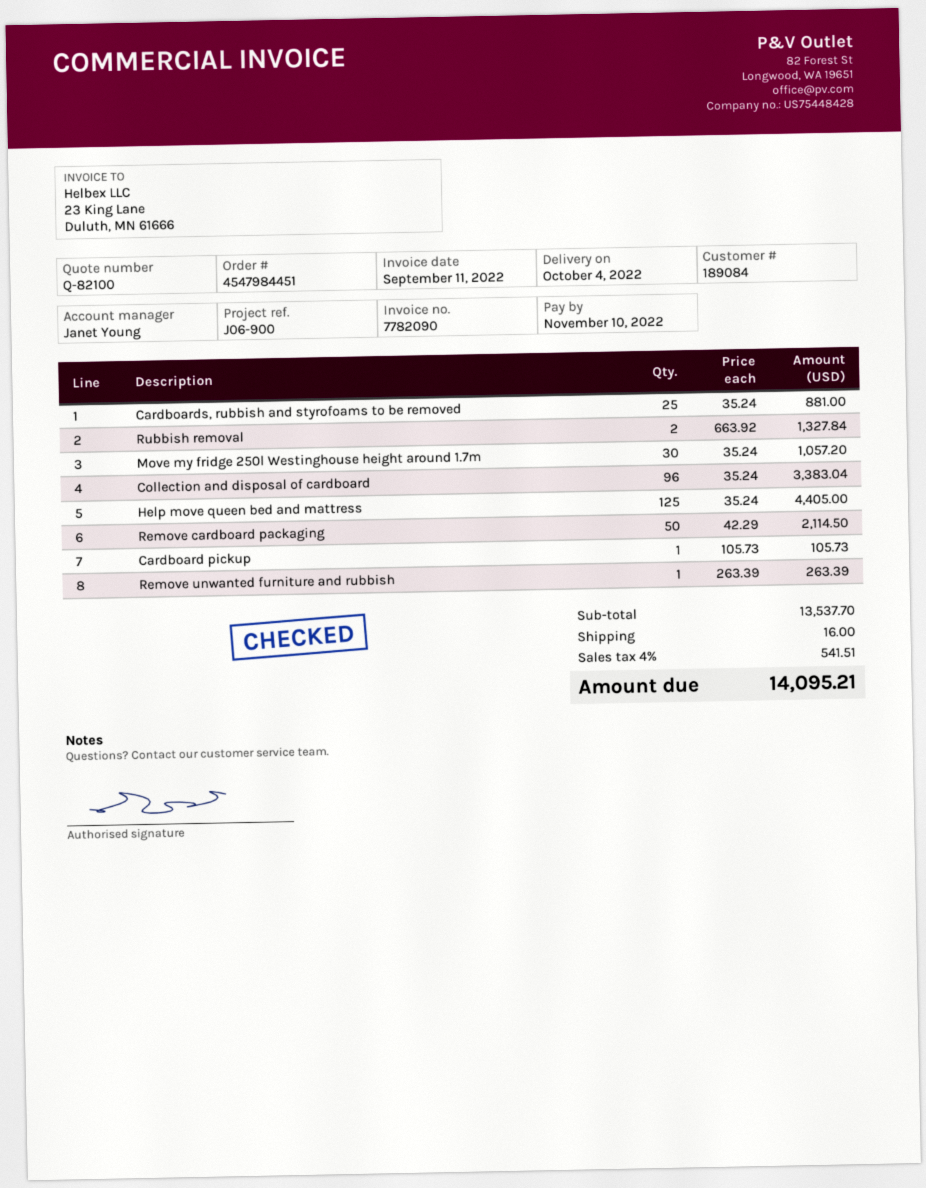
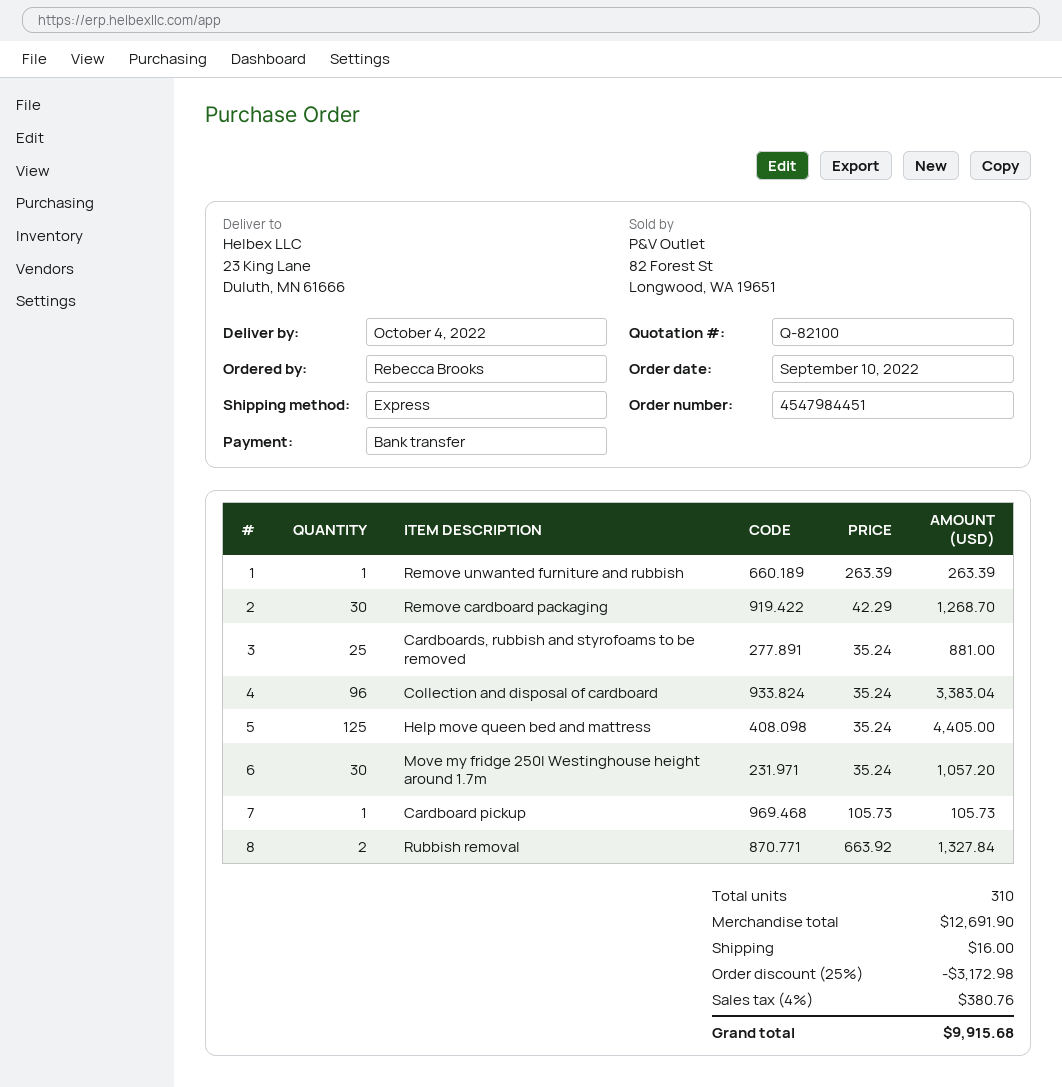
Remove cardboard packaging: 50 x 42.29 = 2114.50 -> 30 x 42.29 = 1268.70
subtotal: 13537.70 -> 12691.90
discount: none -> 25% = 3172.98
tax: 4% = 541.51 -> 4% = 380.76
total: 14095.21 -> 9915.68

